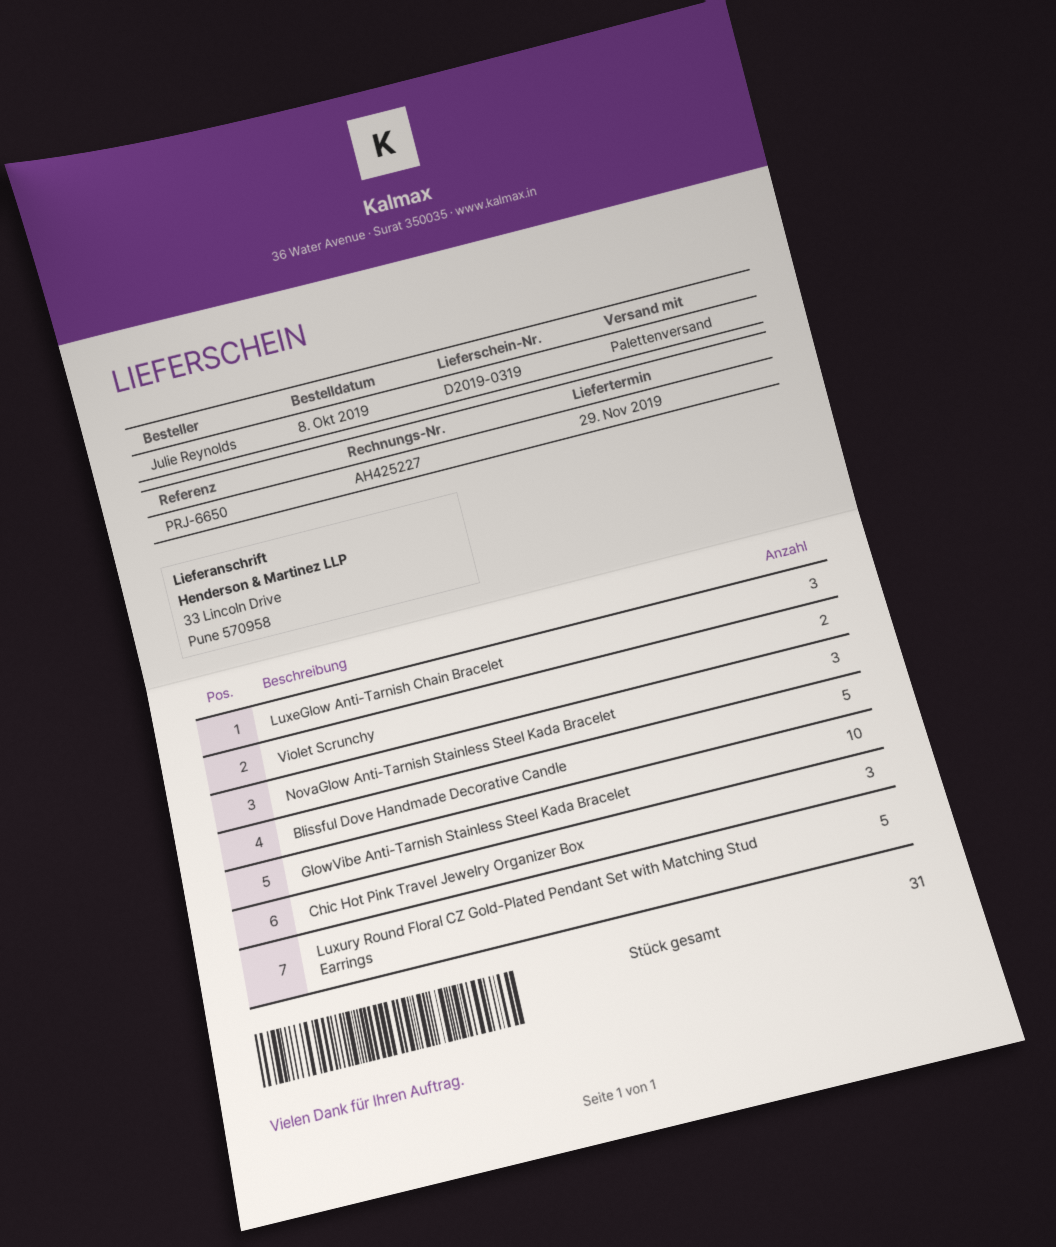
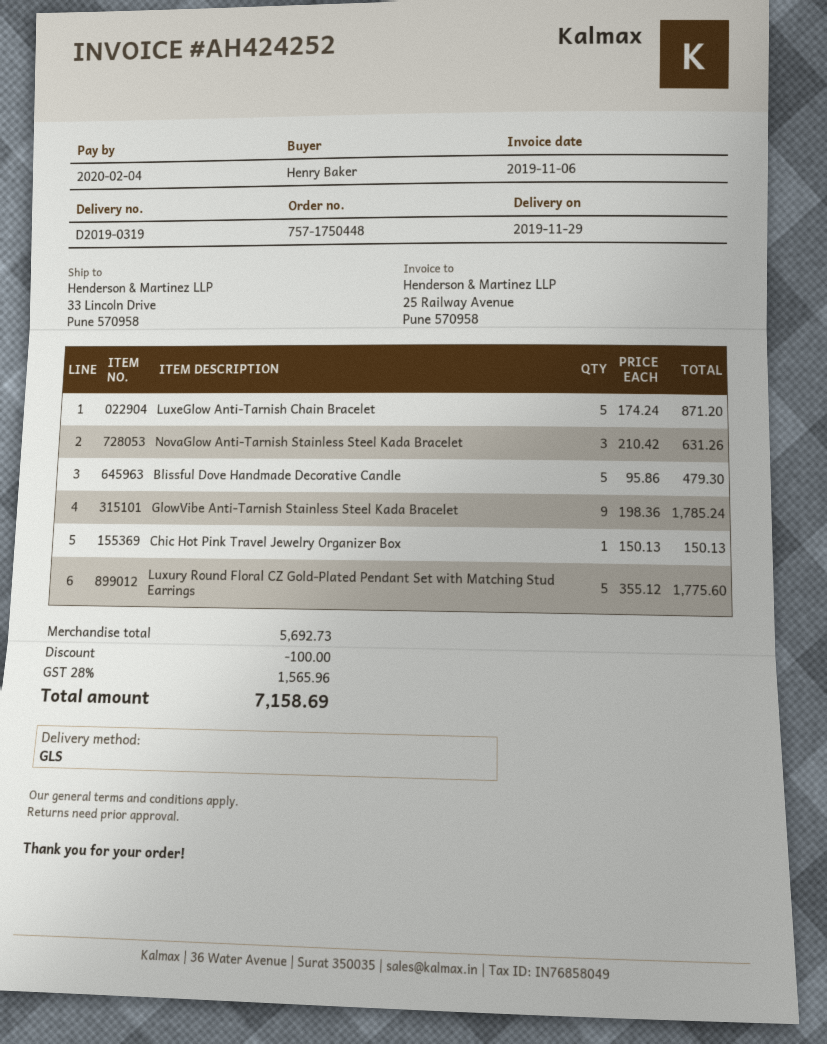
invoice number: AH425227 -> AH424252
ordered by: Julie Reynolds -> Henry Baker
shipping method: pallet freight -> GLS
LuxeGlow Anti-Tarnish Chain Bracelet: 3 -> 5
Violet Scrunchy: 2 -> none
GlowVibe Anti-Tarnish Stainless Steel Kada Bracelet: 10 -> 9
Chic Hot Pink Travel Jewelry Organizer Box: 3 -> 1

